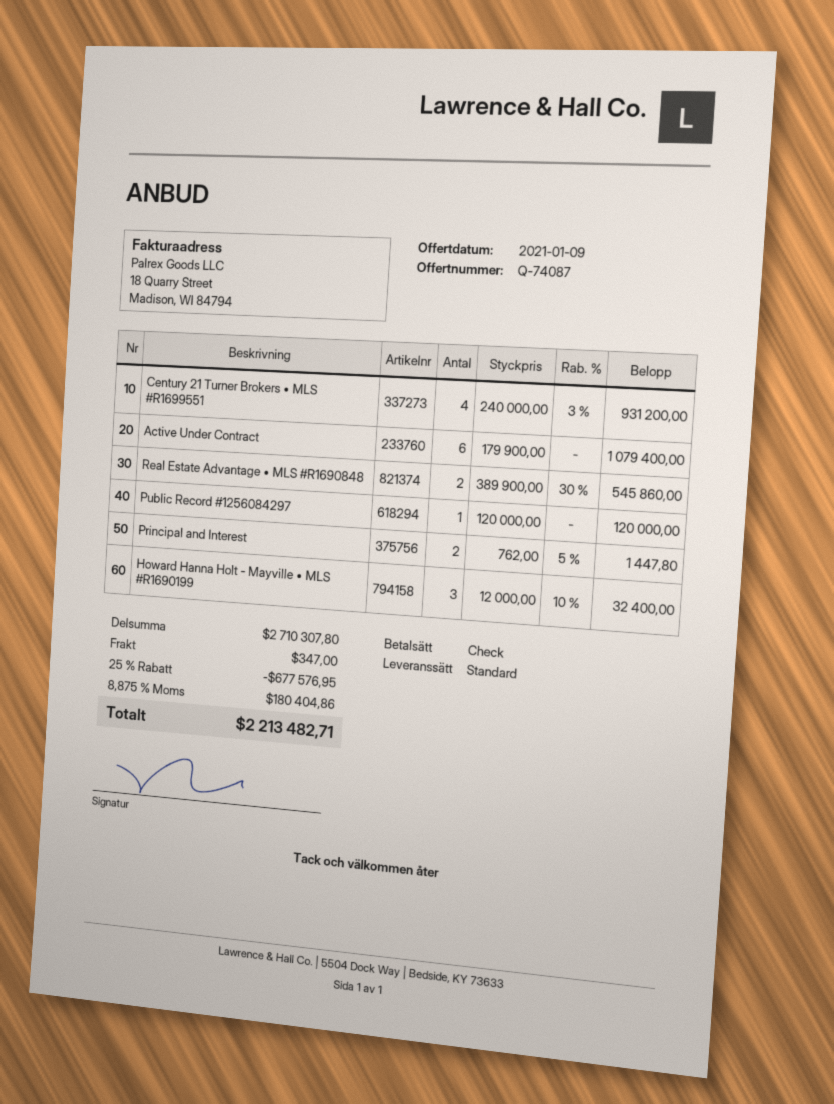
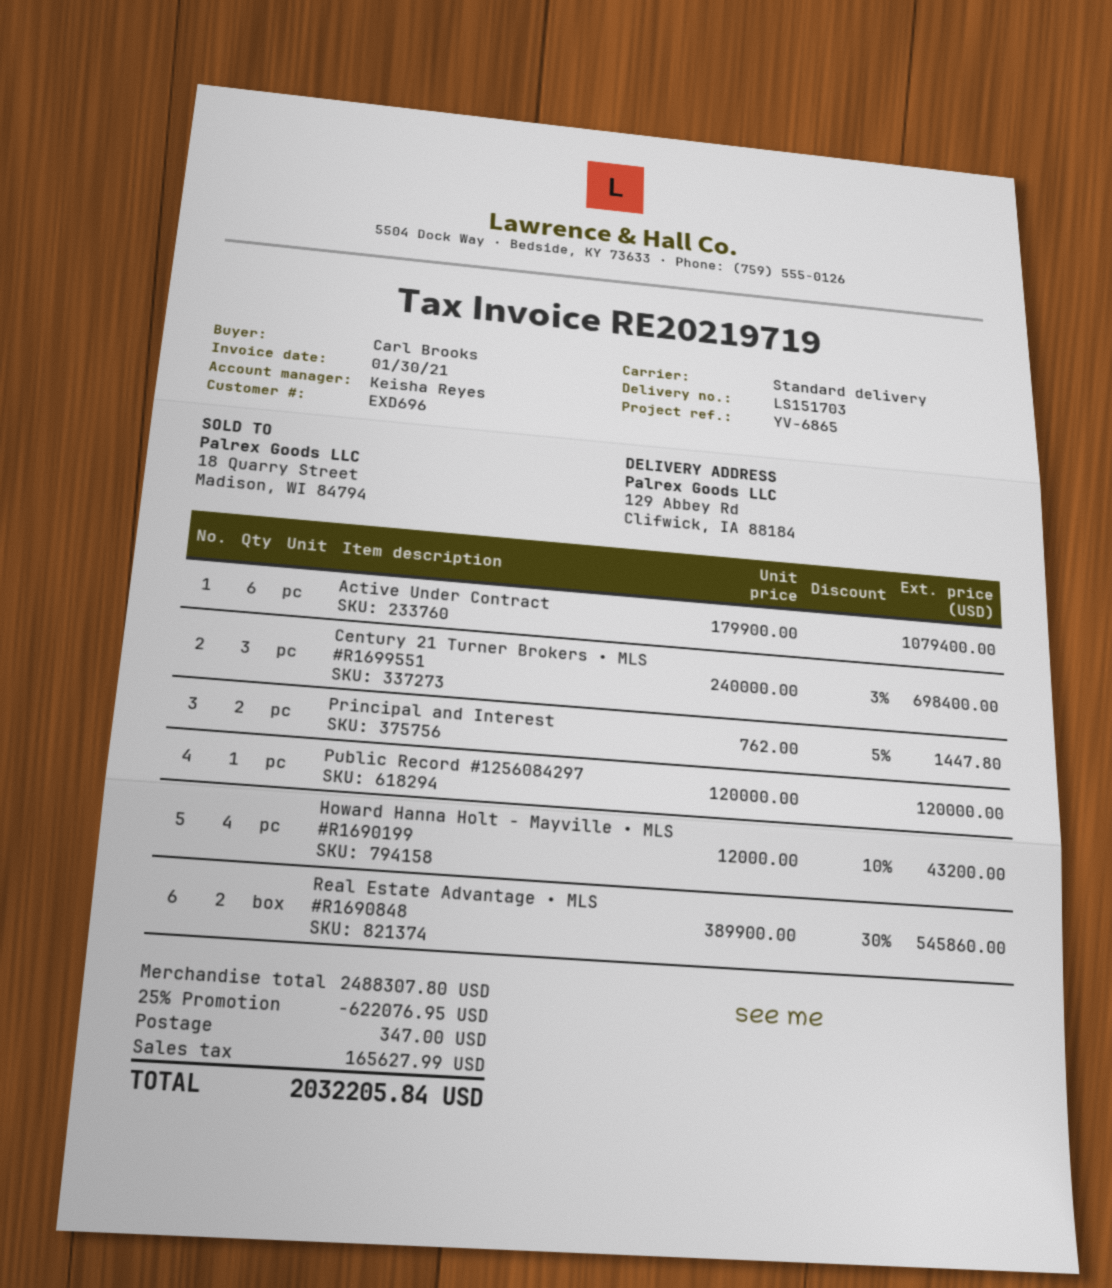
Century 21 Turner Brokers • MLS #R1699551: 4 x 240000.00 - 3% = 931200.00 -> 3 x 240000.00 - 3% = 698400.00
Howard Hanna Holt - Mayville • MLS #R1690199: 3 x 12000.00 - 10% = 32400.00 -> 4 x 12000.00 - 10% = 43200.00
subtotal: 2710307.80 -> 2488307.80
discount: 25% = 677576.95 -> 25% = 622076.95
tax: 180404.86 -> 165627.99
total: 2213482.71 -> 2032205.84

